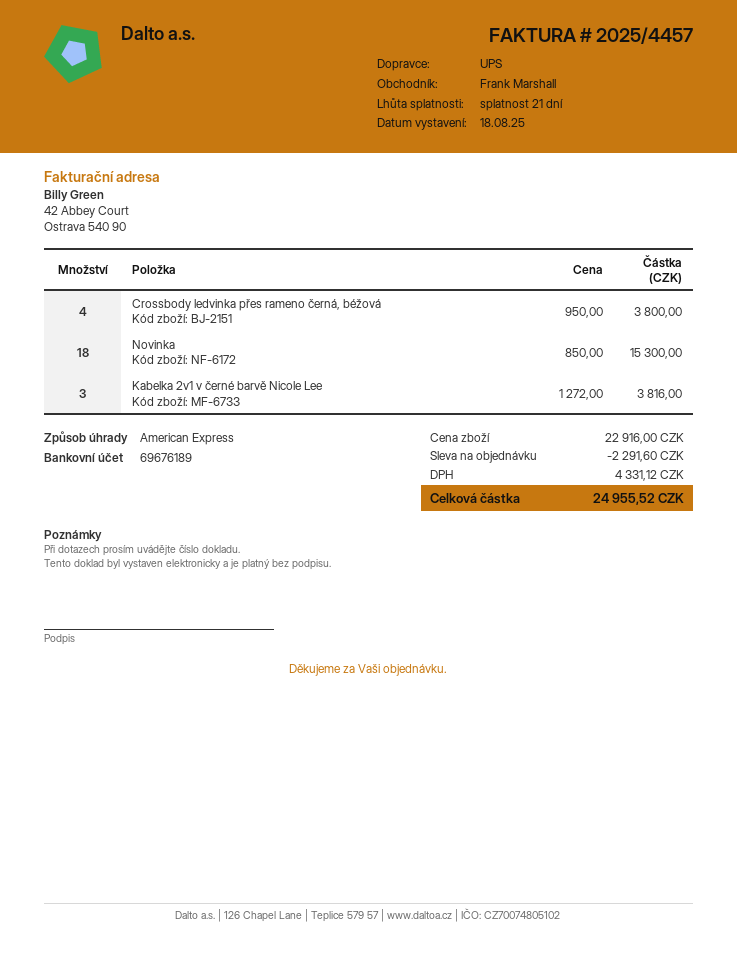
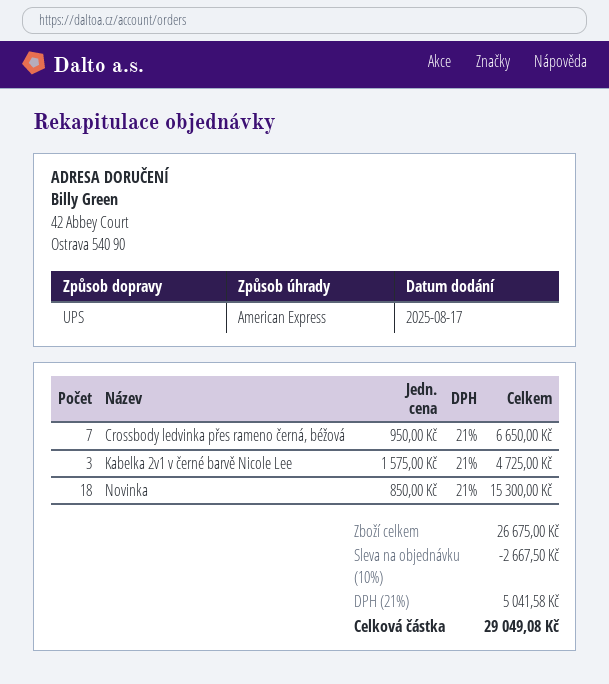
Crossbody ledvinka přes rameno černá, béžová: 4 x 950.00 = 3800.00 -> 7 x 950.00 = 6650.00
Kabelka 2v1 v černé barvě Nicole Lee: 3 x 1272.00 = 3816.00 -> 3 x 1575.00 = 4725.00
subtotal: 22916.00 -> 26675.00
discount: 2291.60 -> 2667.50
tax: 4331.12 -> 5041.58
total: 24955.52 -> 29049.08

